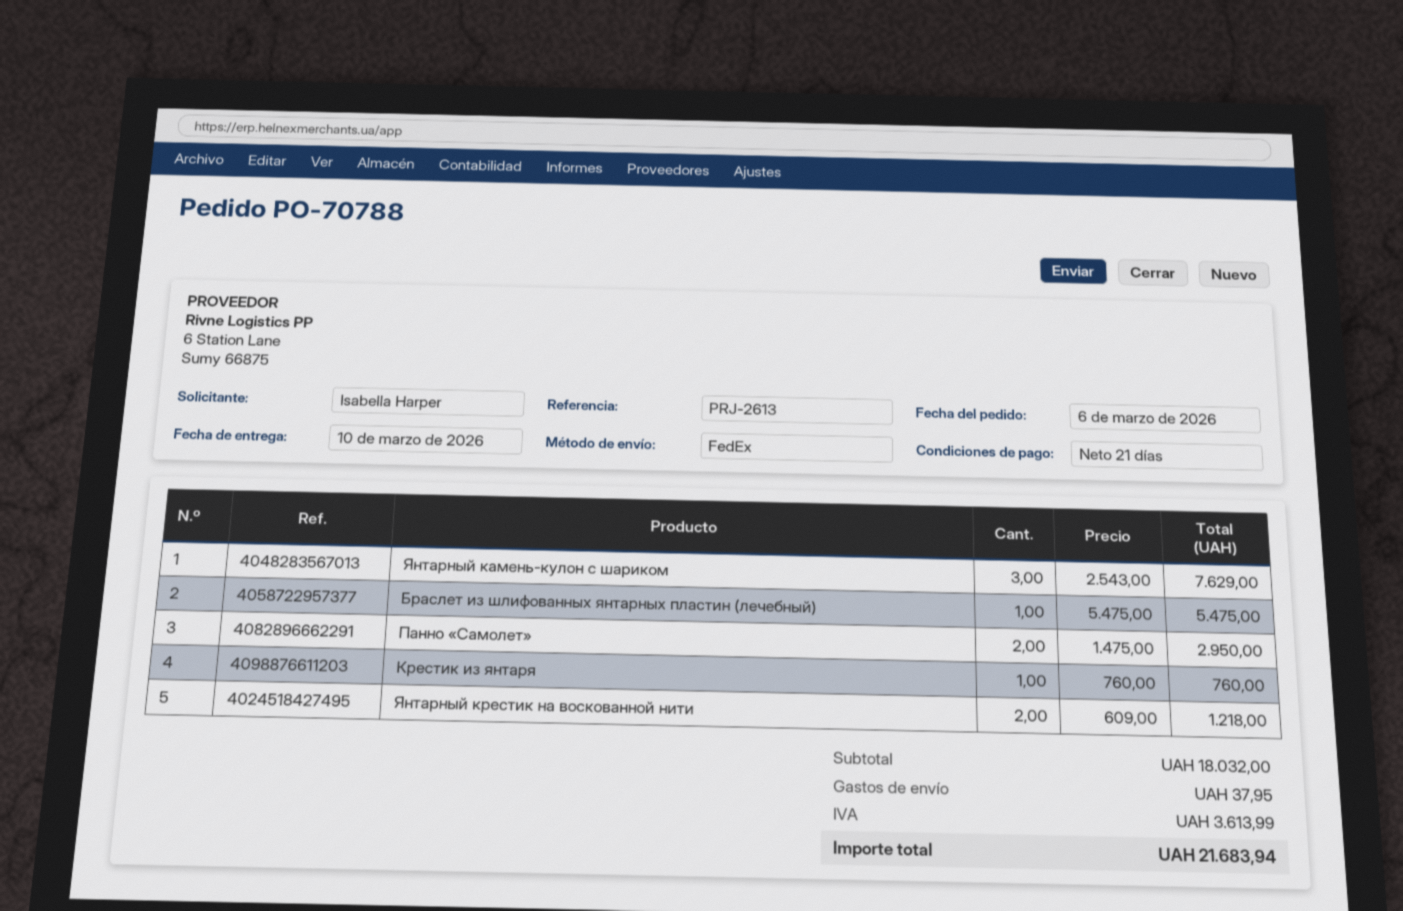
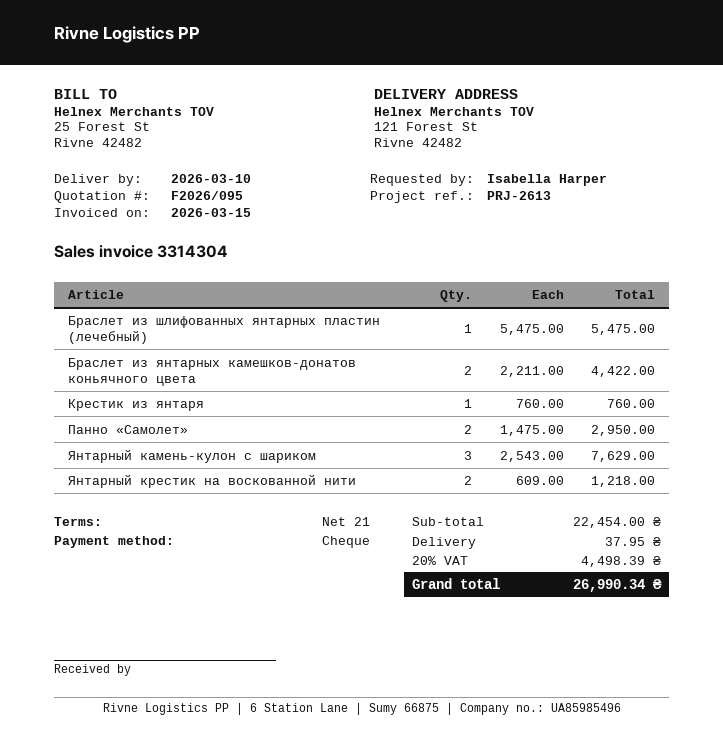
Браслет из янтарных камешков-донатов коньячного цвета: none -> 2 x 2211.00 = 4422.00
subtotal: 18032.00 -> 22454.00
tax: 3613.99 -> 4498.39
total: 21683.94 -> 26990.34

